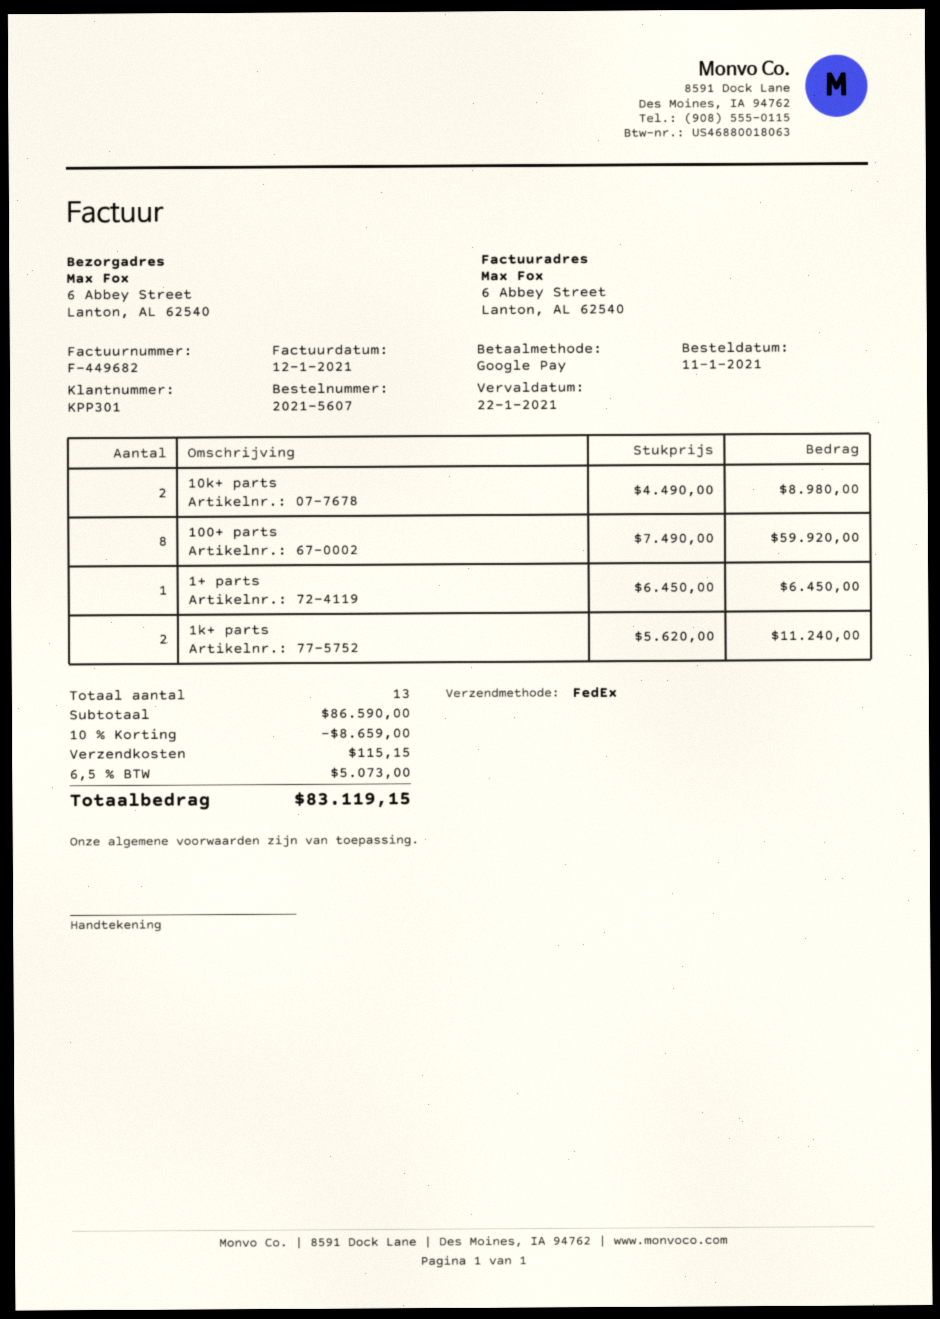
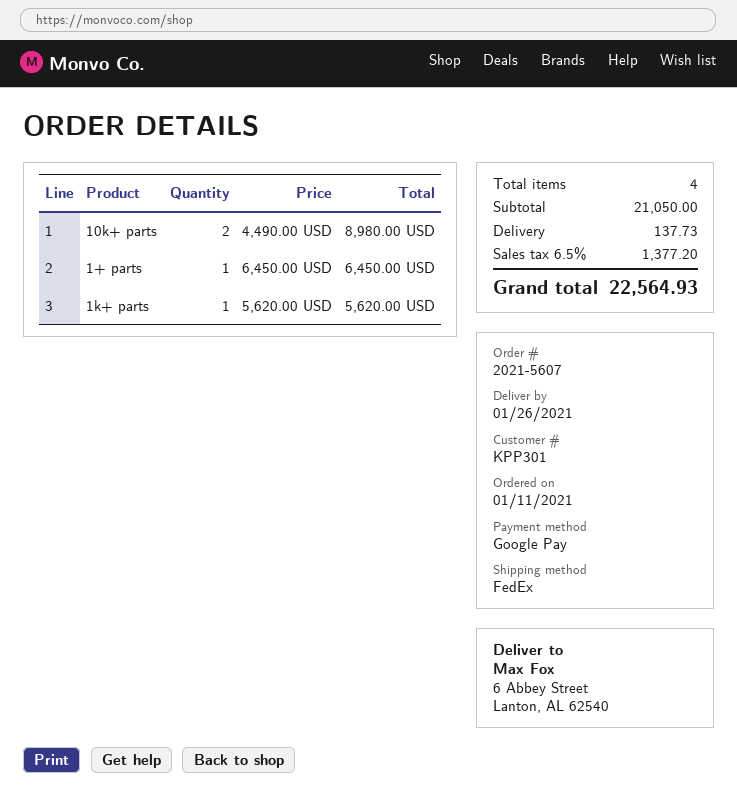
100+ parts: 8 x 7490.00 = 59920.00 -> none
1k+ parts: 2 x 5620.00 = 11240.00 -> 1 x 5620.00 = 5620.00
total quantity: 13 -> 4
subtotal: 86590.00 -> 21050.00
discount: 10% = 8659.00 -> none
shipping: 115.15 -> 137.73
tax: 6.5% = 5073.00 -> 6.5% = 1377.20
total: 83119.15 -> 22564.93

